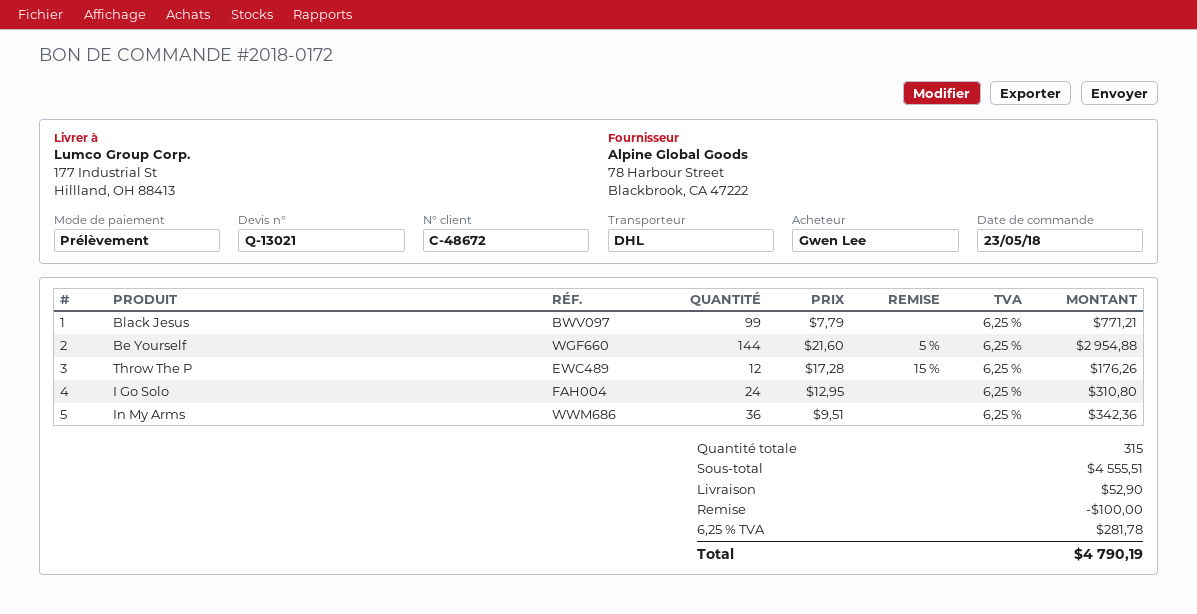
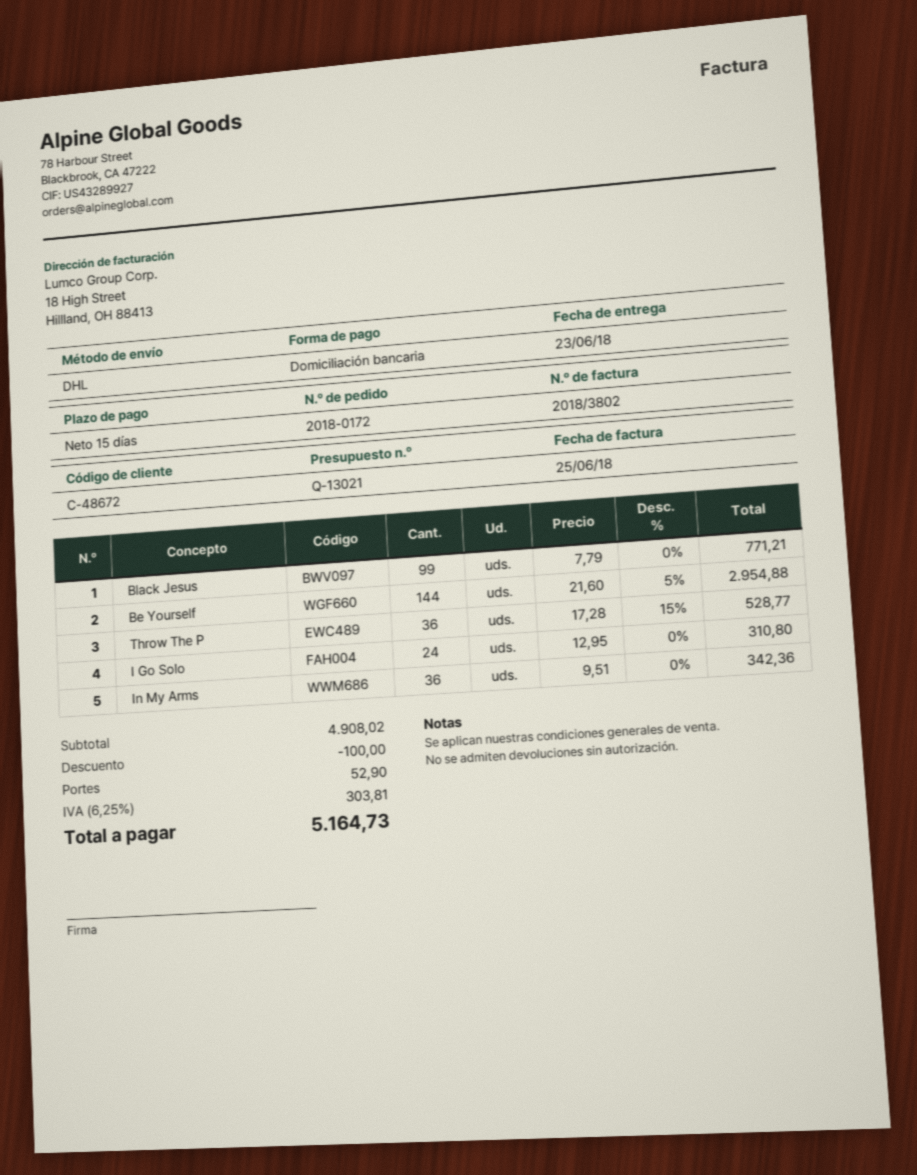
Throw The P: 12 x 17.28 - 15% = 176.26 -> 36 x 17.28 - 15% = 528.77
subtotal: 4555.51 -> 4908.02
tax: 6.25% = 281.78 -> 6.25% = 303.81
total: 4790.19 -> 5164.73

